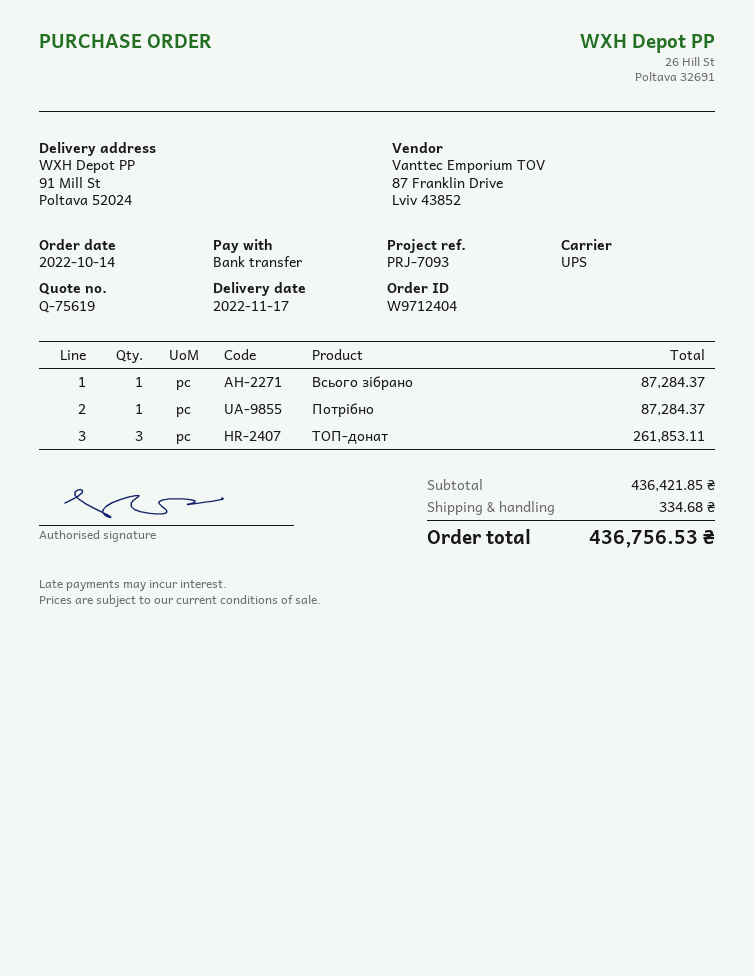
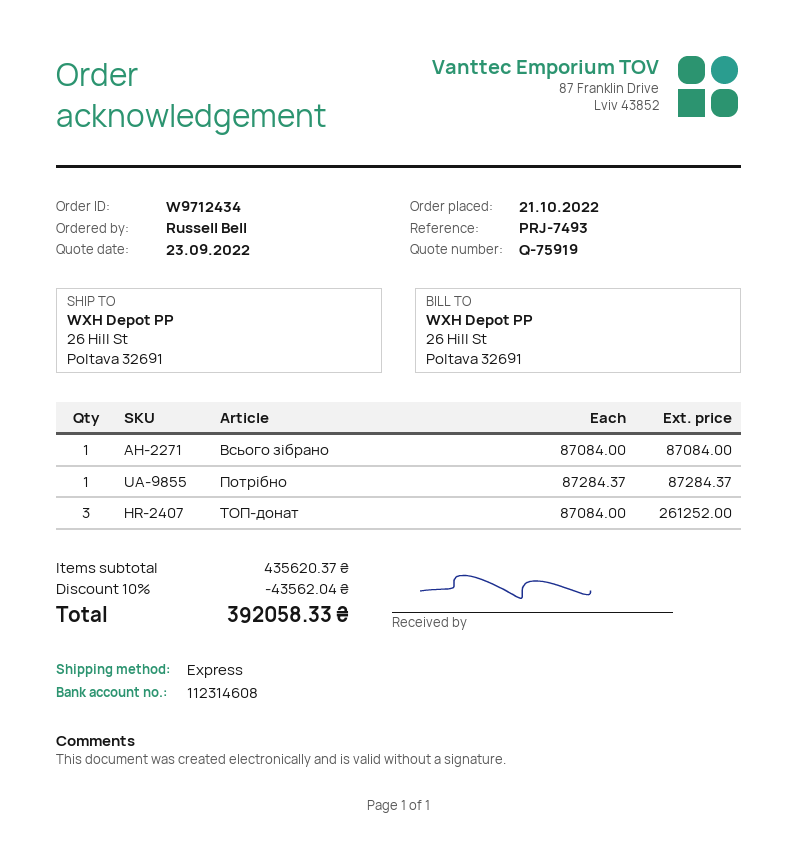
quote number: Q-75619 -> Q-75919
order number: W9712404 -> W9712434
order date: 2022-10-14 -> 2022-10-21
reference: PRJ-7093 -> PRJ-7493
shipping method: UPS -> express
ship to: 91 Mill St, Poltava 52024 -> 26 Hill St, Poltava 32691
Всього зібрано: 1 for 87284.37 -> 1 for 87084.00
ТОП-донат: 3 for 261853.11 -> 3 for 261252.00
subtotal: 436421.85 -> 435620.37
discount: none -> 10% = 43562.04
shipping: 334.68 -> none
total: 436756.53 -> 392058.33

